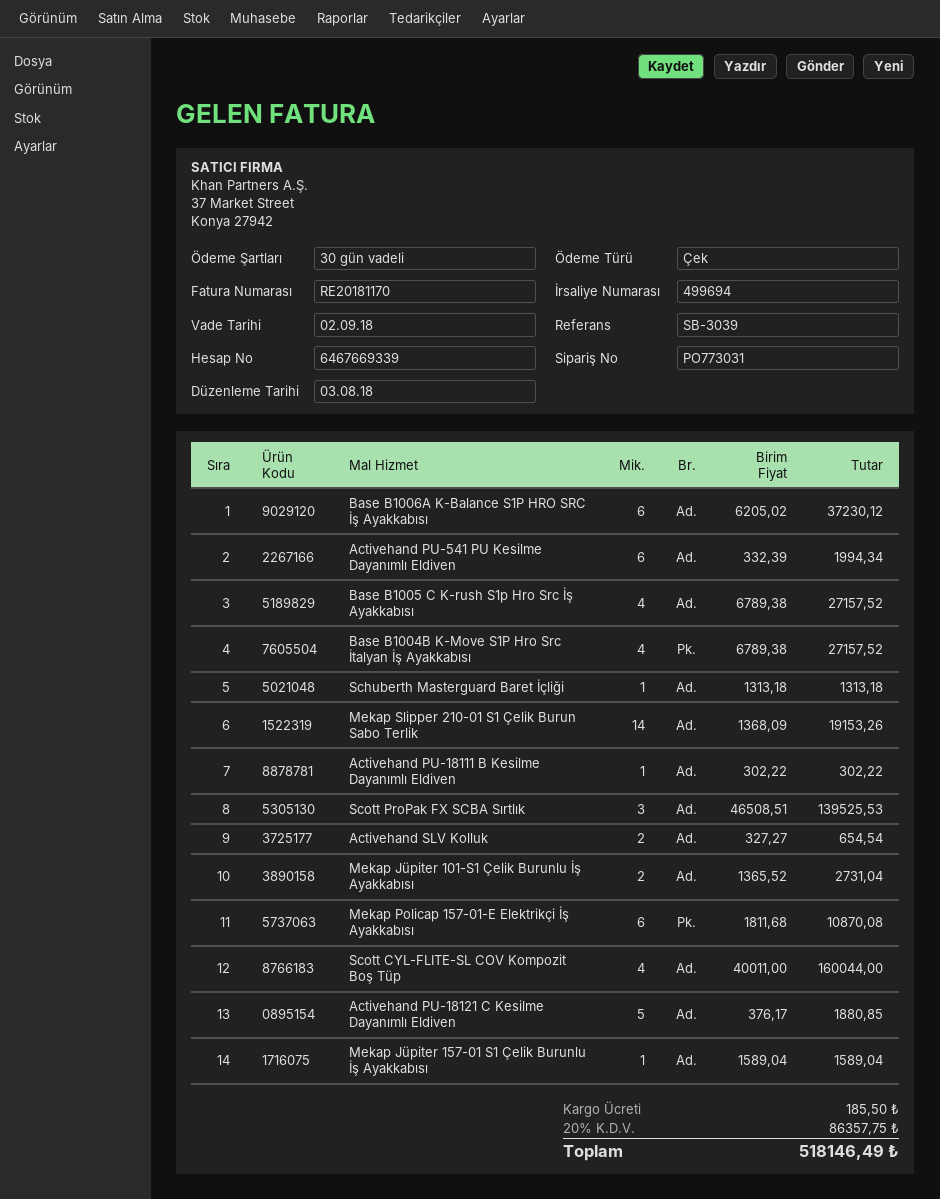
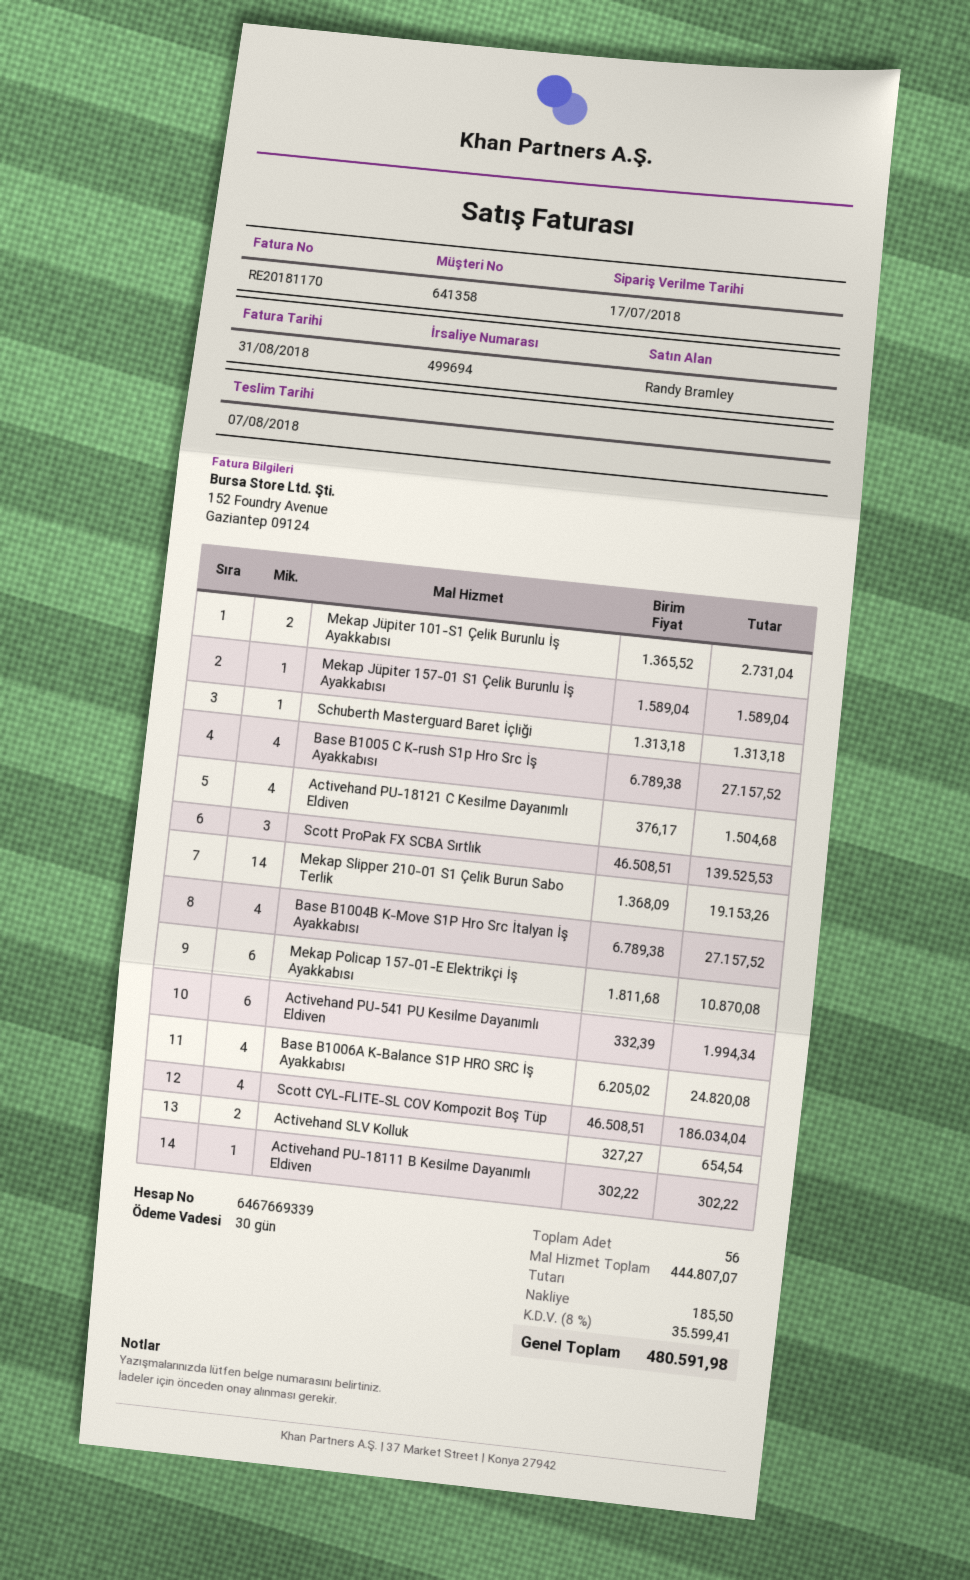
invoice date: 2018-08-03 -> 2018-08-31
Base B1006A K-Balance S1P HRO SRC İş Ayakkabısı: 6 x 6205.02 = 37230.12 -> 4 x 6205.02 = 24820.08
Scott CYL-FLITE-SL COV Kompozit Boş Tüp: 4 x 40011.00 = 160044.00 -> 4 x 46508.51 = 186034.04
Activehand PU-18121 C Kesilme Dayanımlı Eldiven: 5 x 376.17 = 1880.85 -> 4 x 376.17 = 1504.68
tax: 20% = 86357.75 -> 8% = 35599.41
total: 518146.49 -> 480591.98

